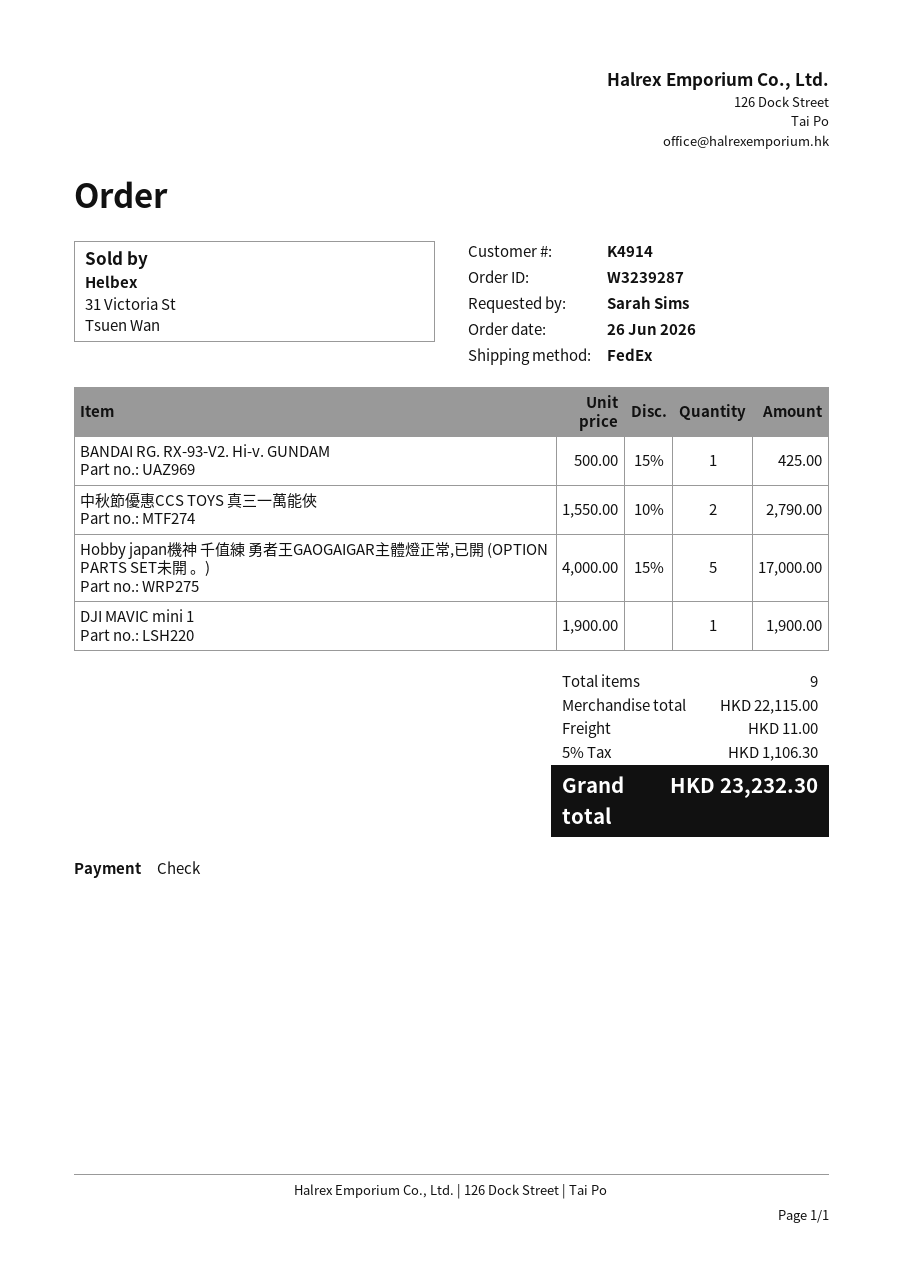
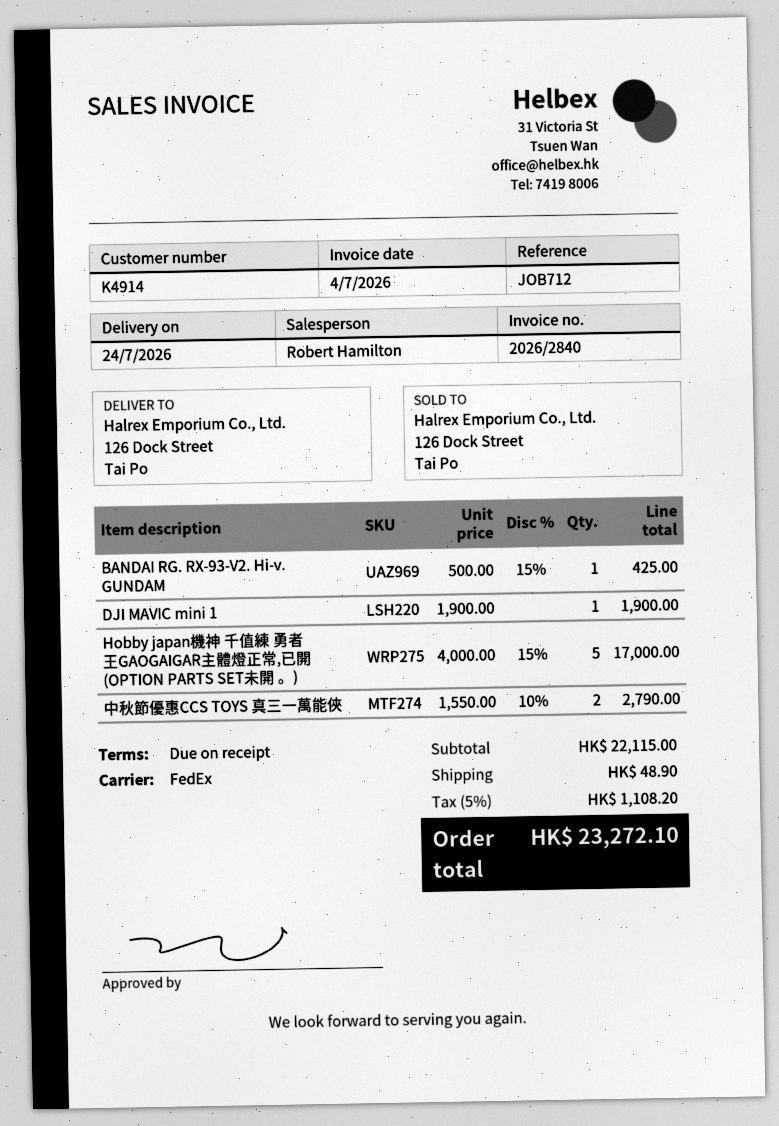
shipping: 11.00 -> 48.90
tax: 5% = 1106.30 -> 5% = 1108.20
total: 23232.30 -> 23272.10

